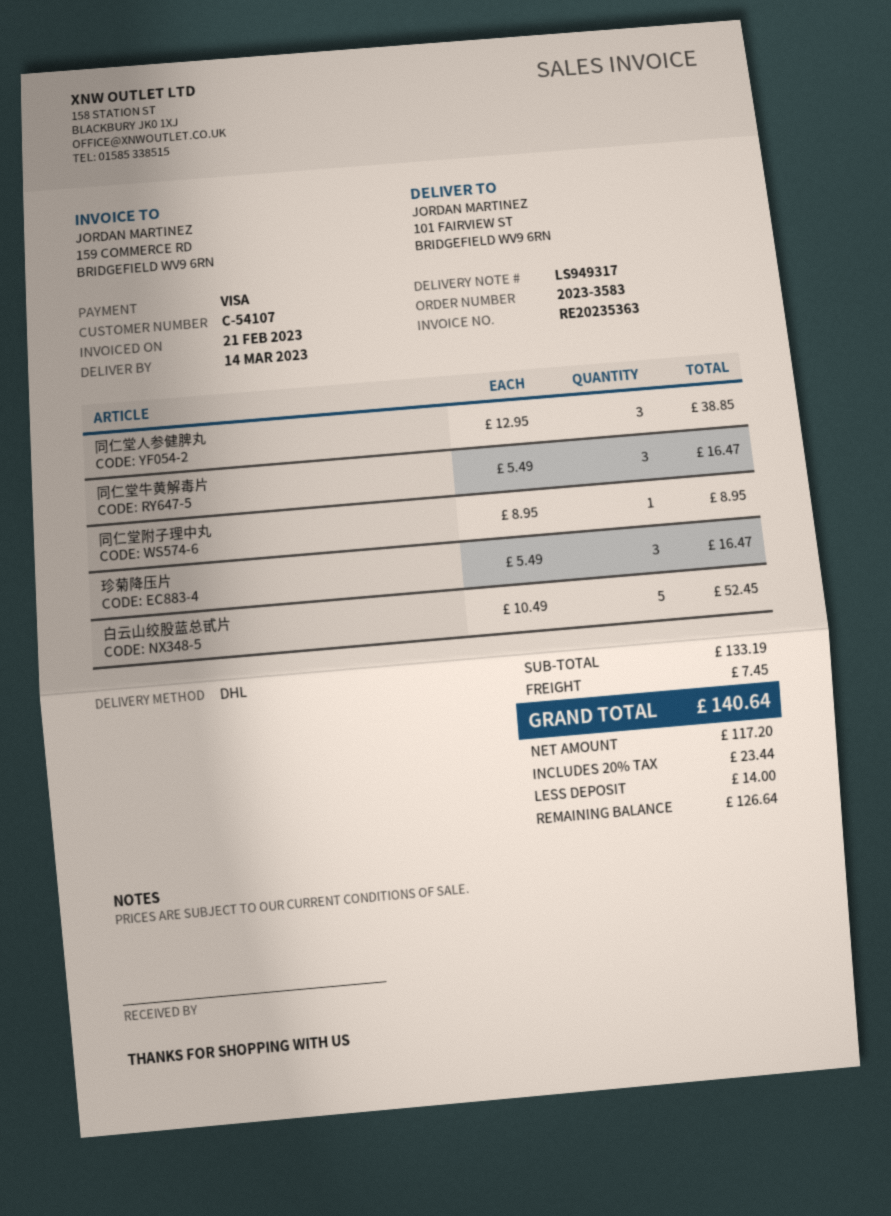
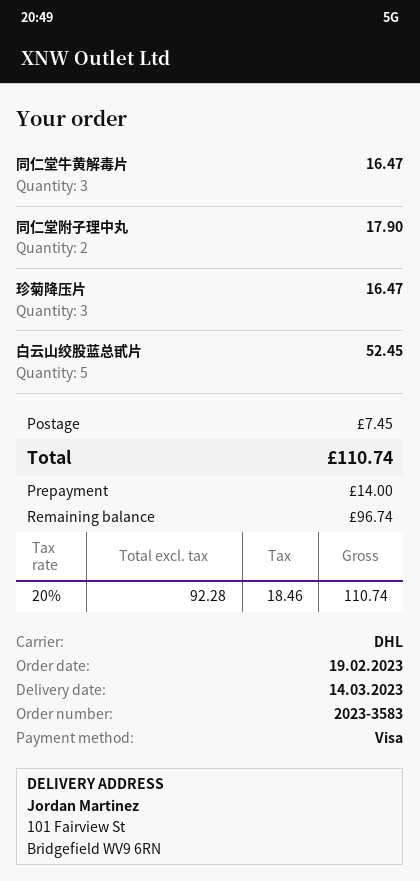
同仁堂人参健脾丸: 3 for 38.85 -> none
同仁堂附子理中丸: 1 for 8.95 -> 2 for 17.90
net: 117.20 -> 92.28
tax: 20% = 23.44 -> 20% = 18.46
total: 140.64 -> 110.74
balance: 126.64 -> 96.74

